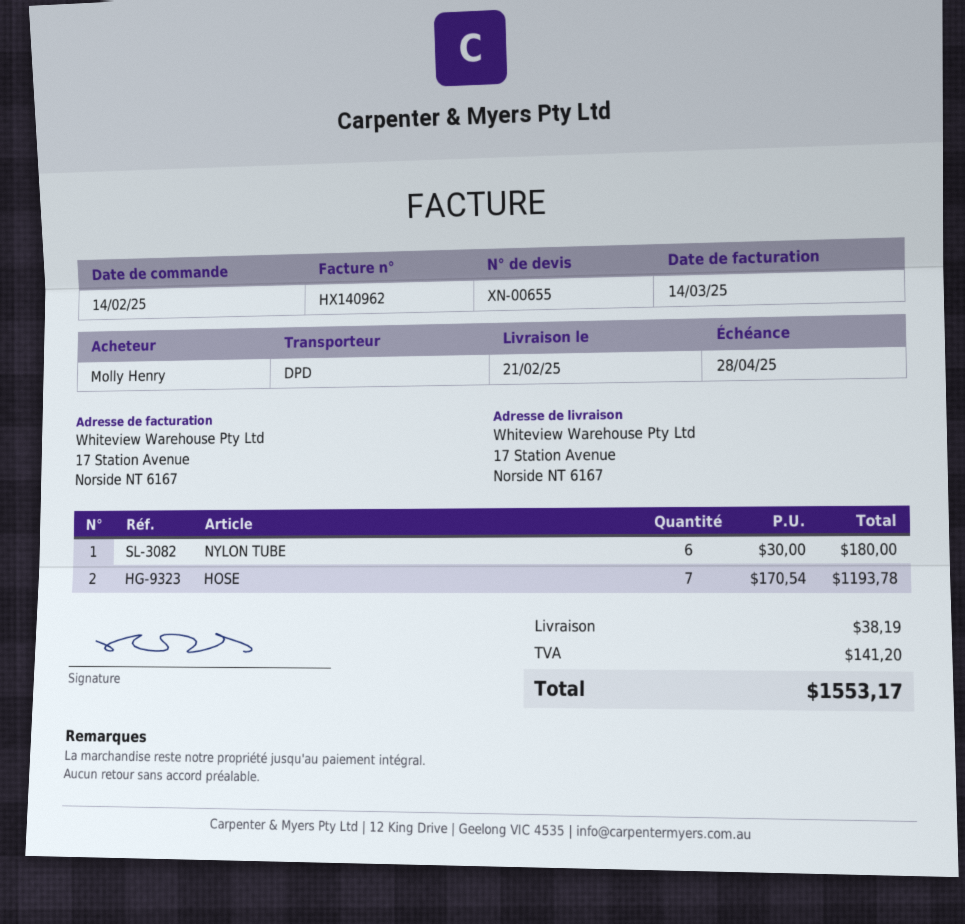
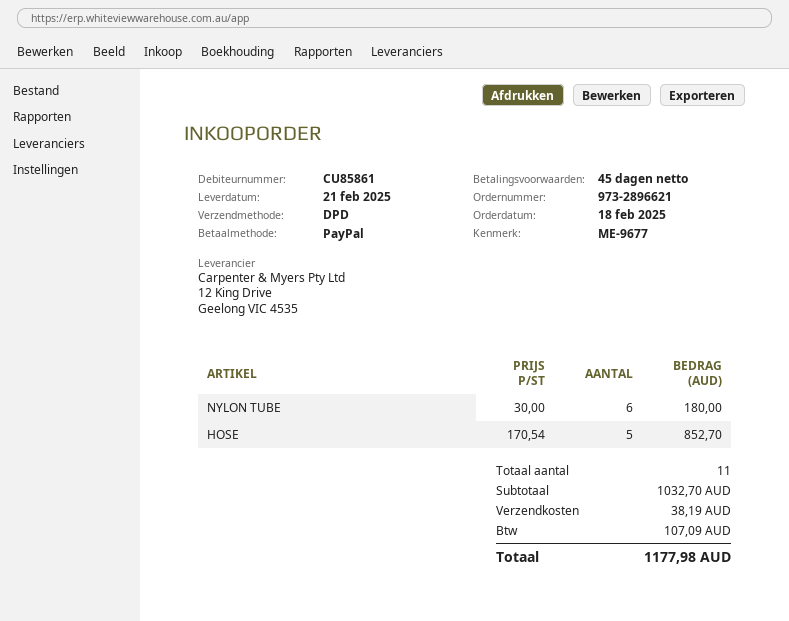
order date: 2025-02-14 -> 2025-02-18
HOSE: 7 x 170.54 = 1193.78 -> 5 x 170.54 = 852.70
tax: 141.20 -> 107.09
total: 1553.17 -> 1177.98

